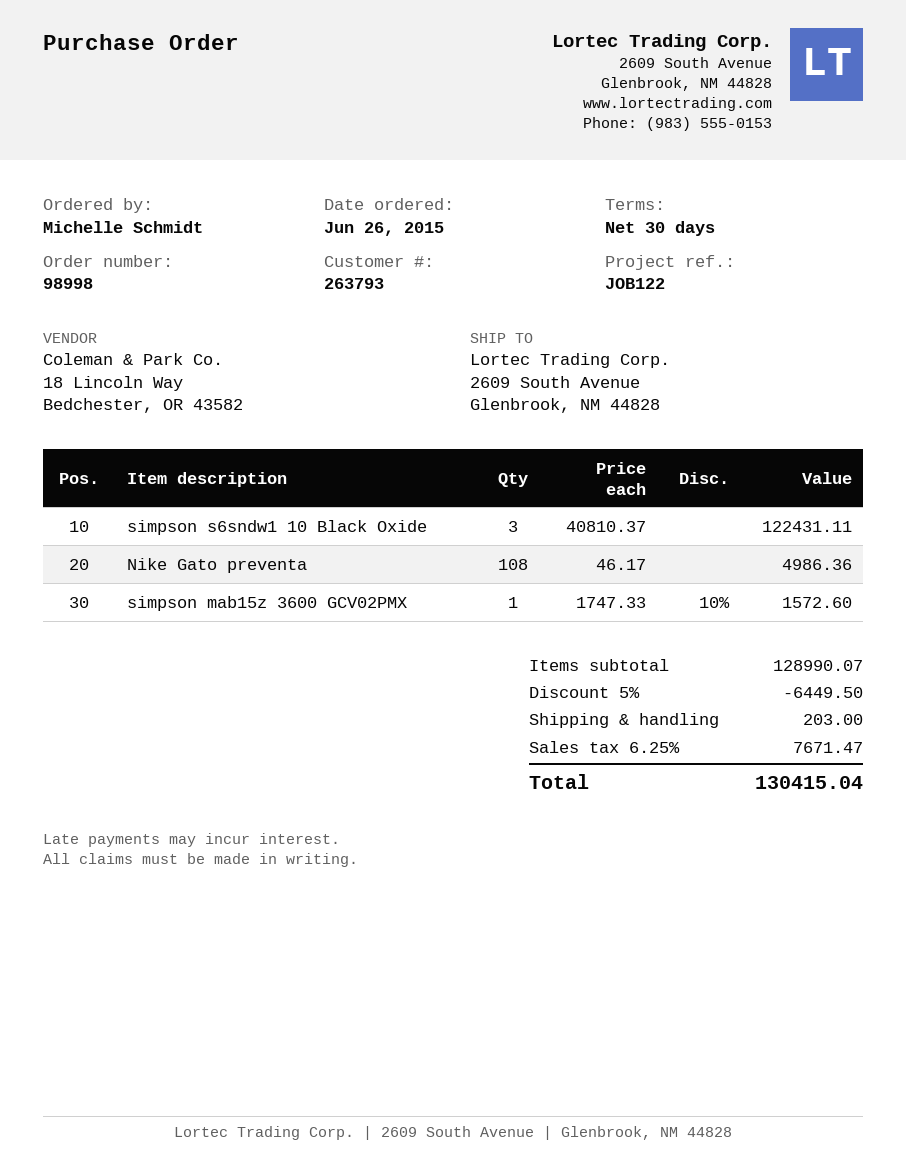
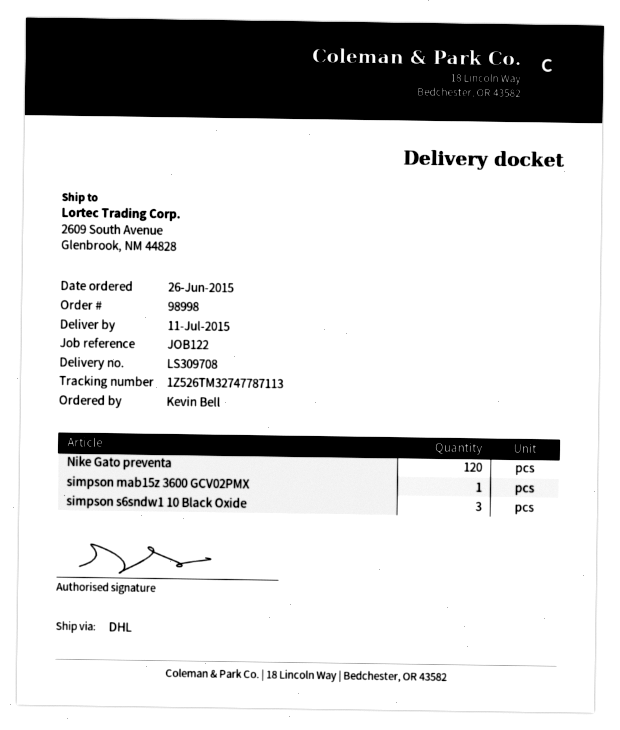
ordered by: Michelle Schmidt -> Kevin Bell
Nike Gato preventa: 108 -> 120

